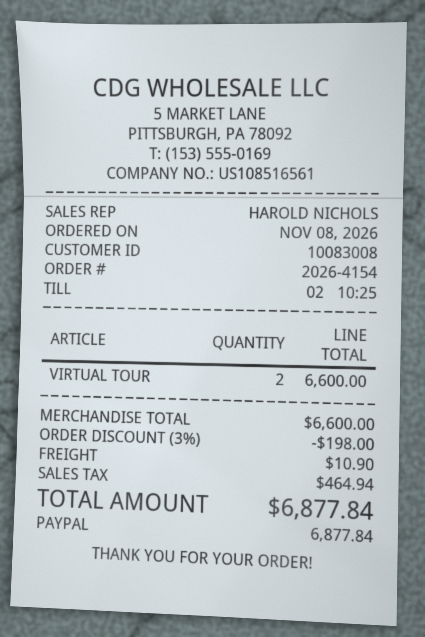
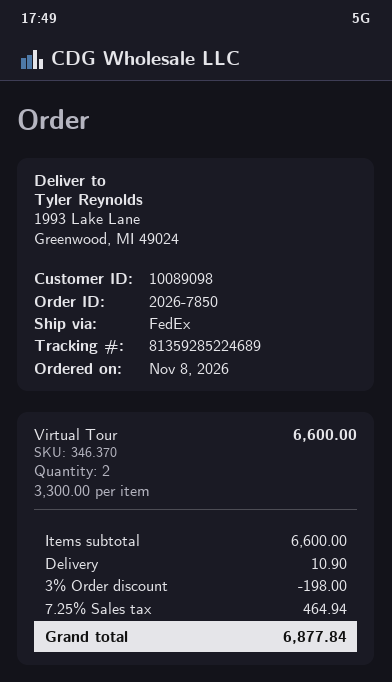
order number: 2026-4154 -> 2026-7850
customer number: 10083008 -> 10089098

